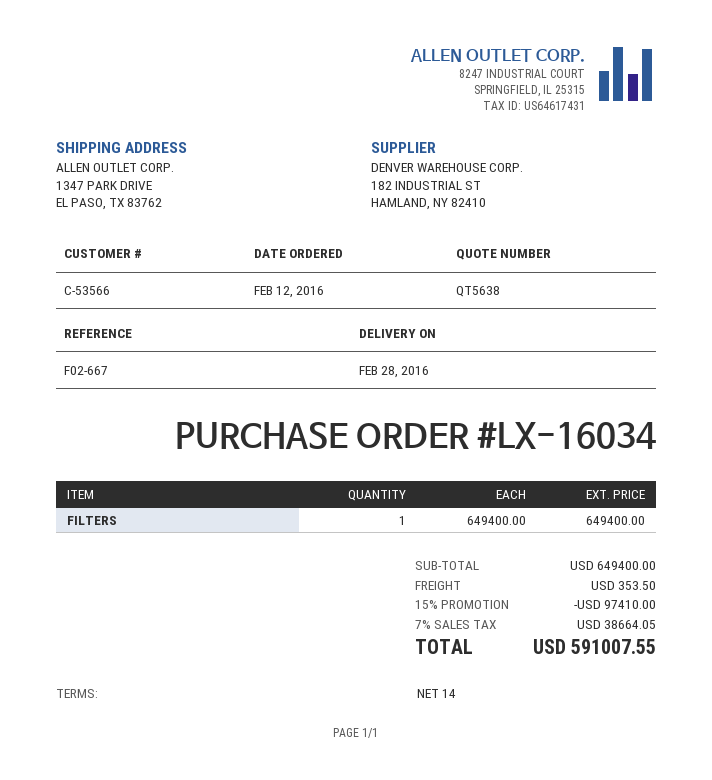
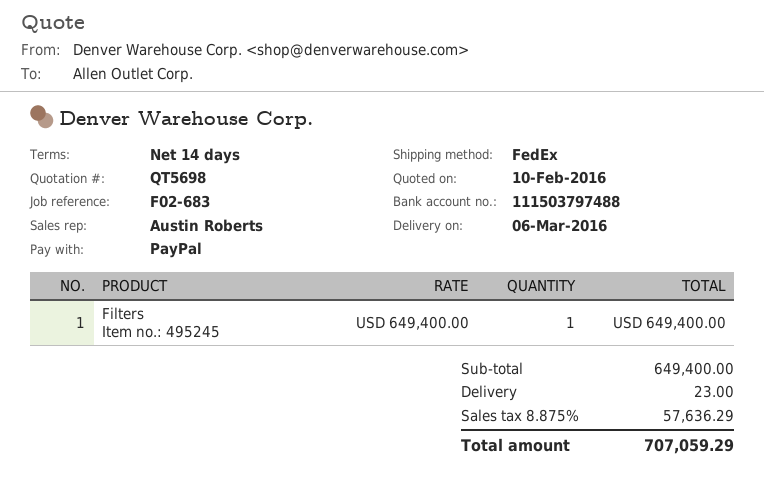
quote number: QT5638 -> QT5698
delivery date: 2016-02-28 -> 2016-03-06
reference: F02-667 -> F02-683
discount: 15% = 97410.00 -> none
shipping: 353.50 -> 23.00
tax: 7% = 38664.05 -> 8.875% = 57636.29
total: 591007.55 -> 707059.29

